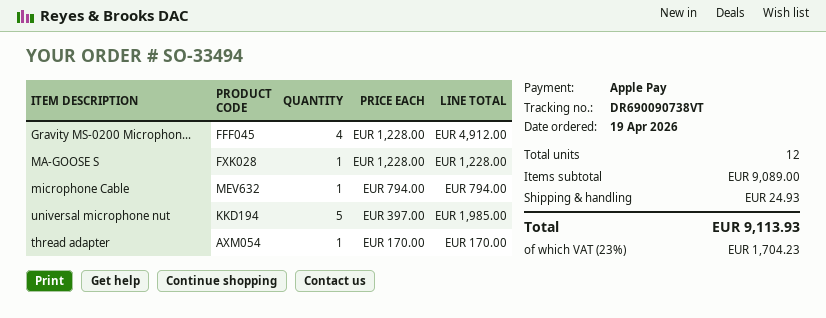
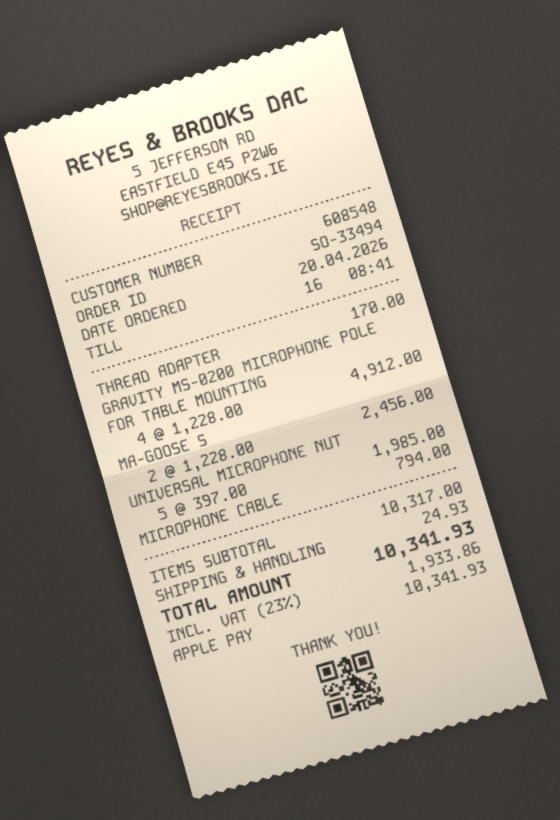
order date: 2026-04-19 -> 2026-04-20
MA-GOOSE S: 1 x 1228.00 = 1228.00 -> 2 x 1228.00 = 2456.00
subtotal: 9089.00 -> 10317.00
tax: 23% = 1704.23 -> 23% = 1933.86
total: 9113.93 -> 10341.93

